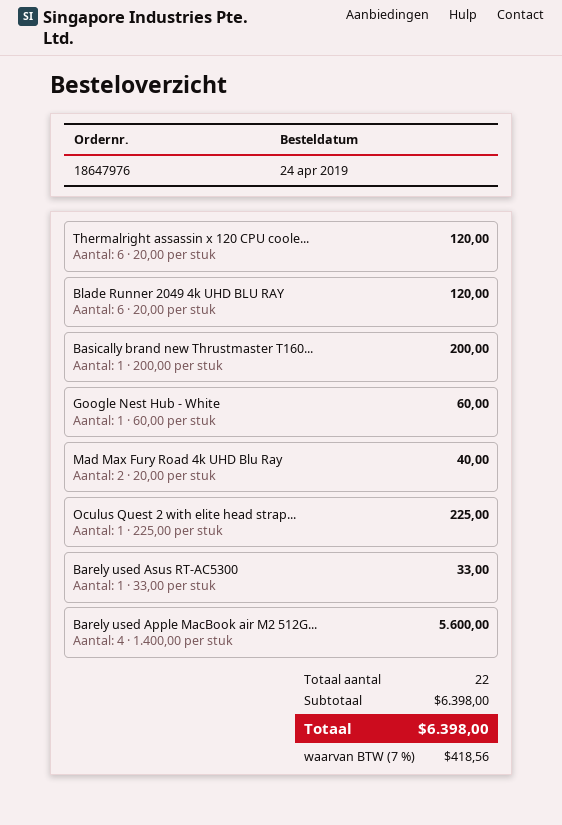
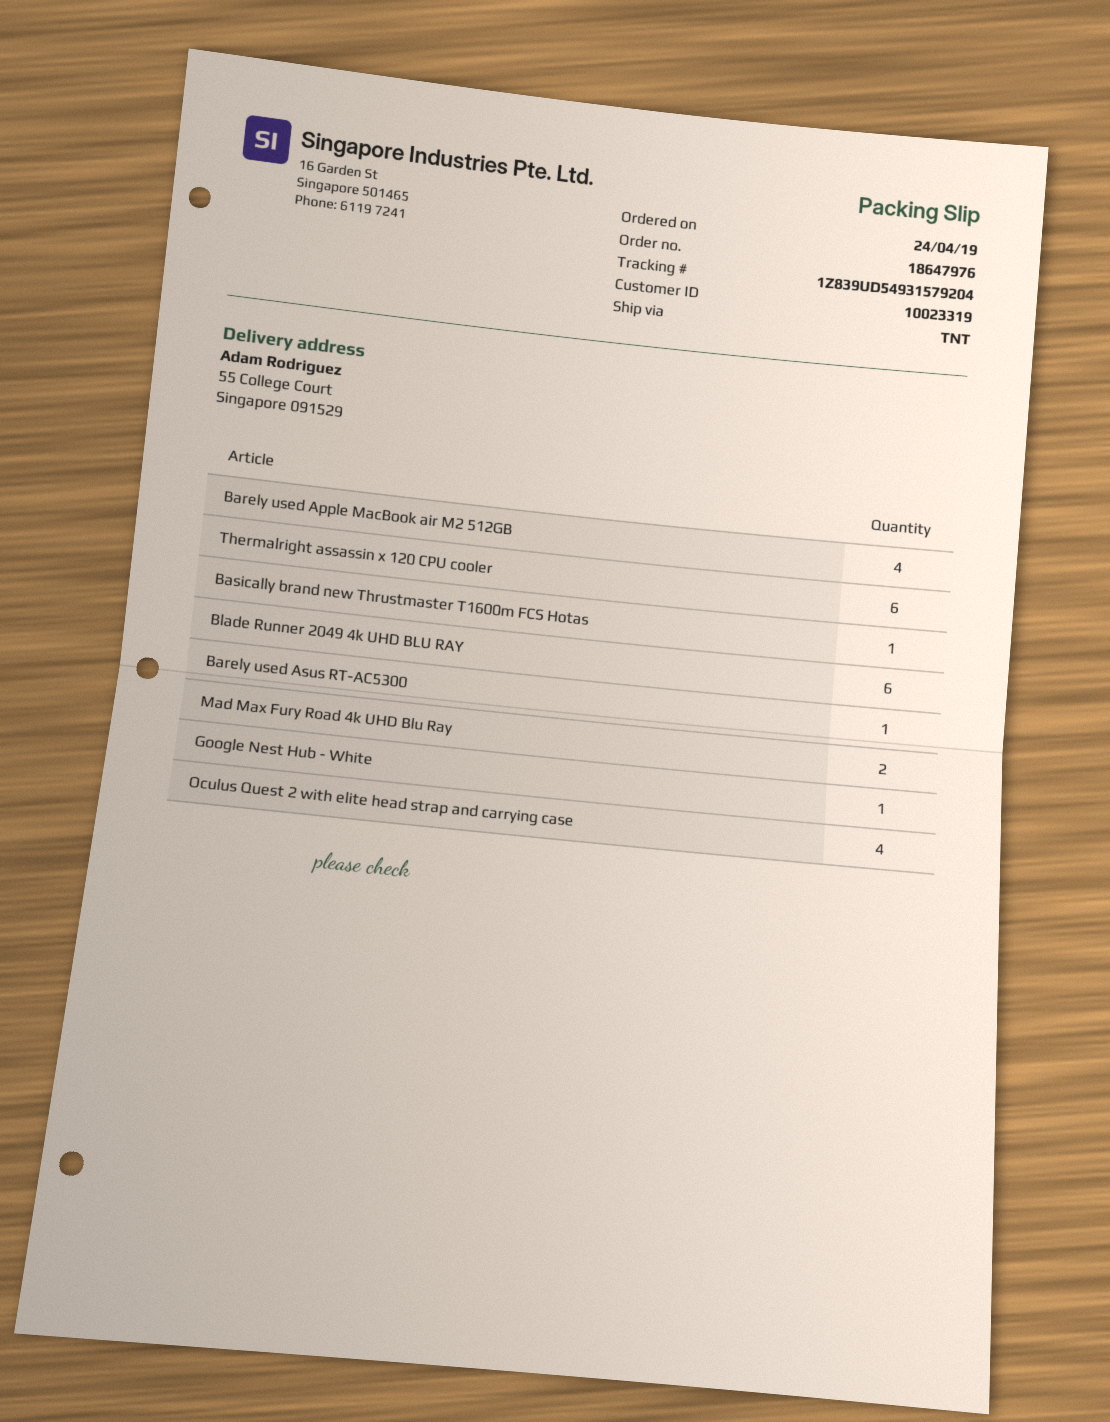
Oculus Quest 2 with elite head strap...: 1 -> 4

